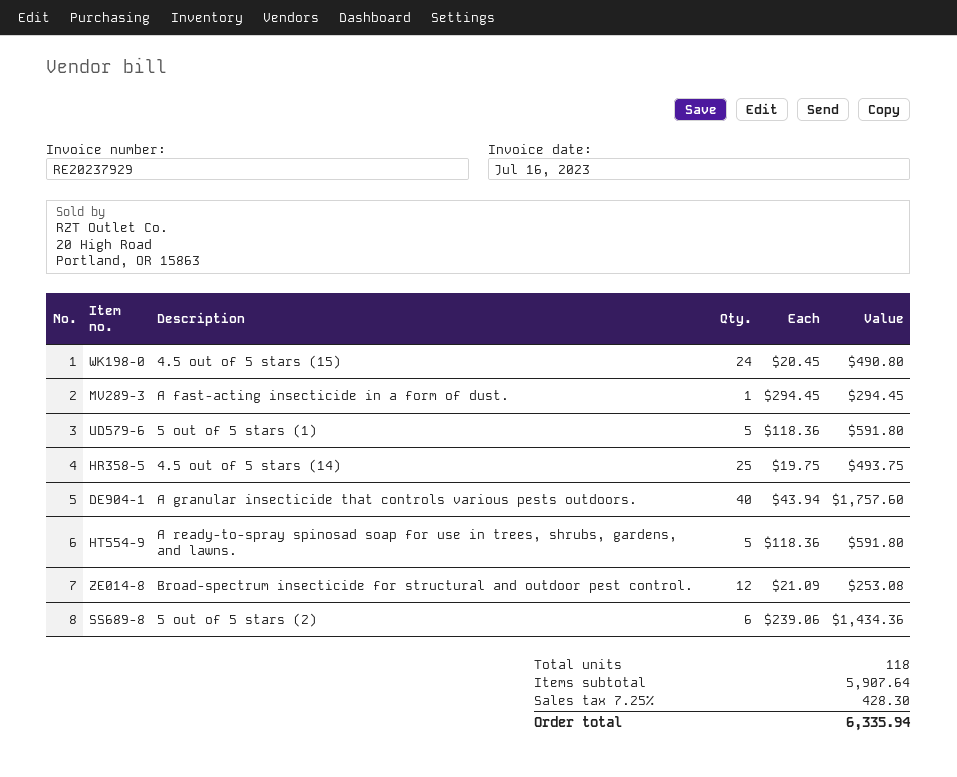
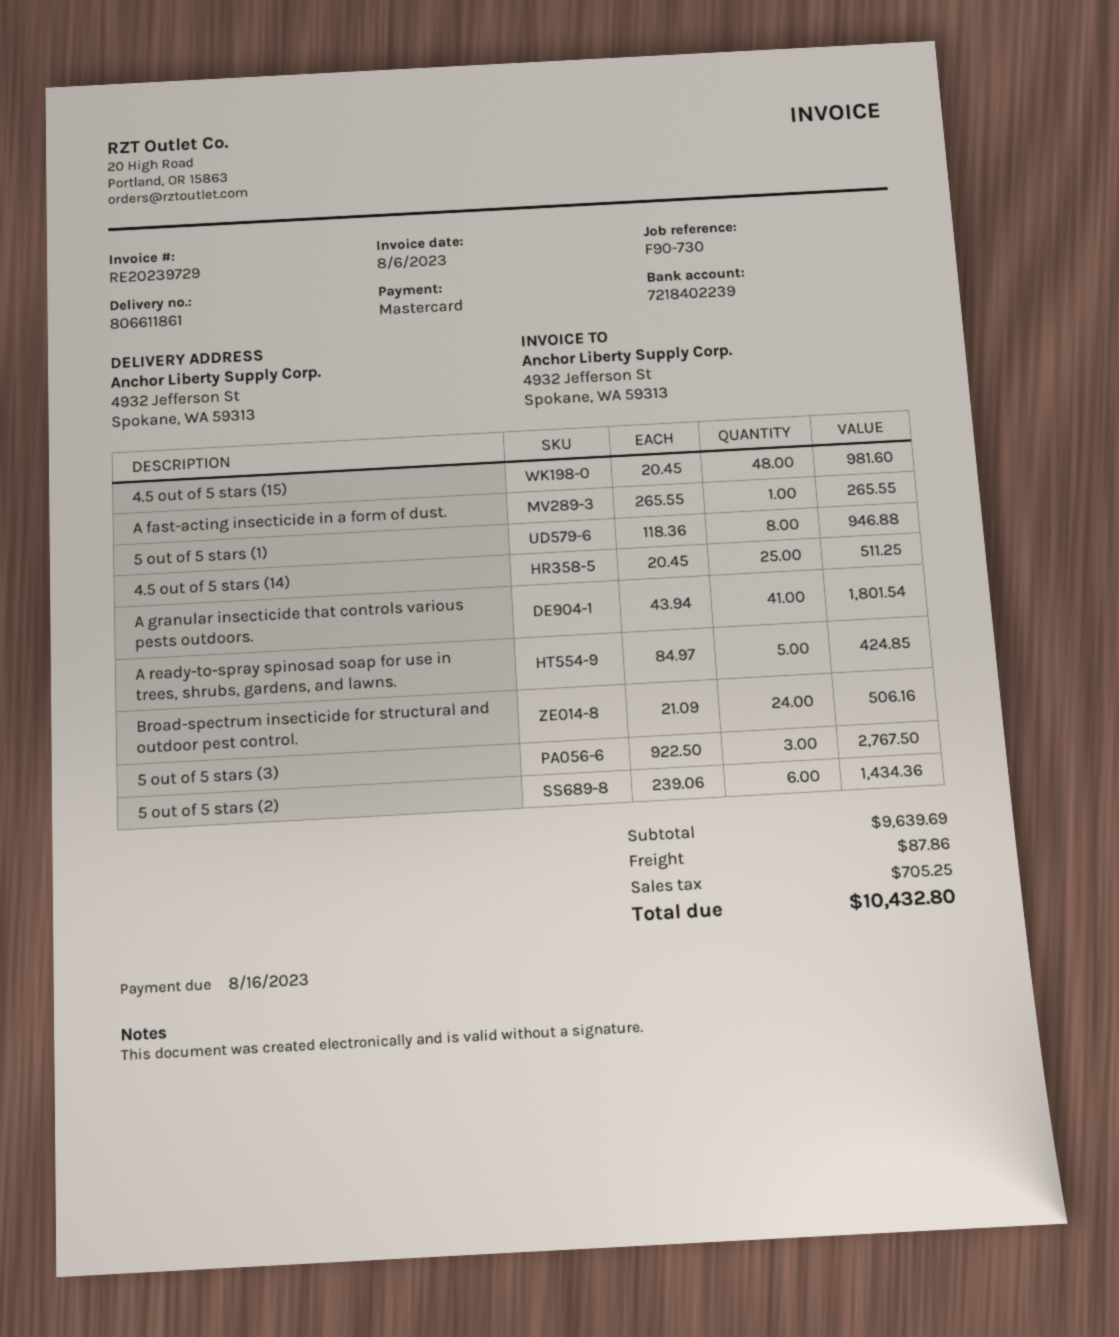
invoice number: RE20237929 -> RE20239729
invoice date: 2023-07-16 -> 2023-08-06
4.5 out of 5 stars (15): 24 x 20.45 = 490.80 -> 48 x 20.45 = 981.60
A fast-acting insecticide in a form of dust.: 1 x 294.45 = 294.45 -> 1 x 265.55 = 265.55
5 out of 5 stars (1): 5 x 118.36 = 591.80 -> 8 x 118.36 = 946.88
4.5 out of 5 stars (14): 25 x 19.75 = 493.75 -> 25 x 20.45 = 511.25
A granular insecticide that controls various pests outdoors.: 40 x 43.94 = 1757.60 -> 41 x 43.94 = 1801.54
A ready-to-spray spinosad soap for use in trees, shrubs, gardens, and lawns.: 5 x 118.36 = 591.80 -> 5 x 84.97 = 424.85
Broad-spectrum insecticide for structural and outdoor pest control.: 12 x 21.09 = 253.08 -> 24 x 21.09 = 506.16
5 out of 5 stars (3): none -> 3 x 922.50 = 2767.50
subtotal: 5907.64 -> 9639.69
shipping: none -> 87.86
tax: 428.30 -> 705.25
total: 6335.94 -> 10432.80

